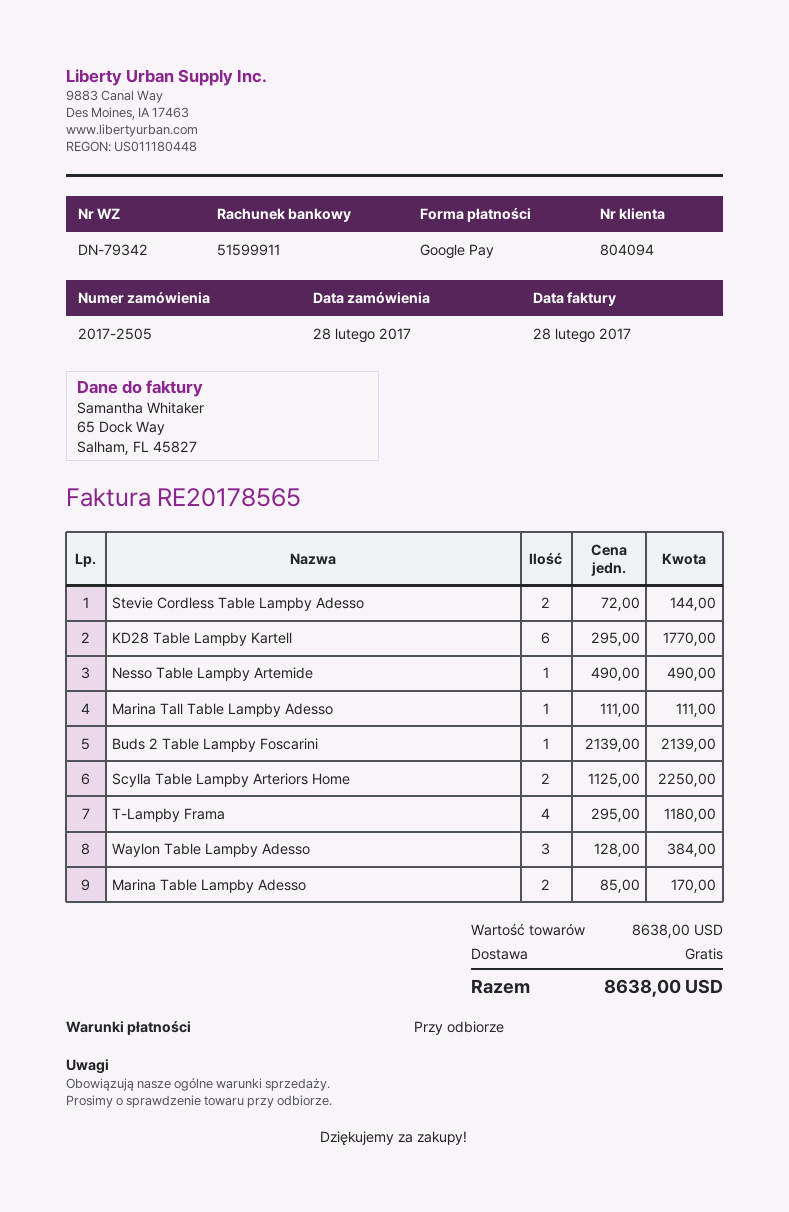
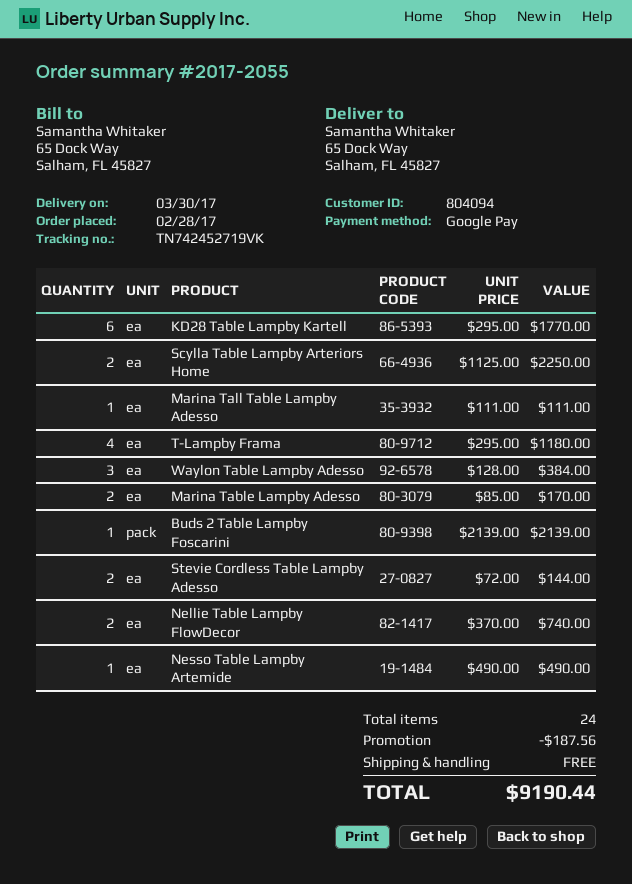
order number: 2017-2505 -> 2017-2055
Nellie Table Lampby FlowDecor: none -> 2 x 370.00 = 740.00
discount: none -> 187.56
total: 8638.00 -> 9190.44

